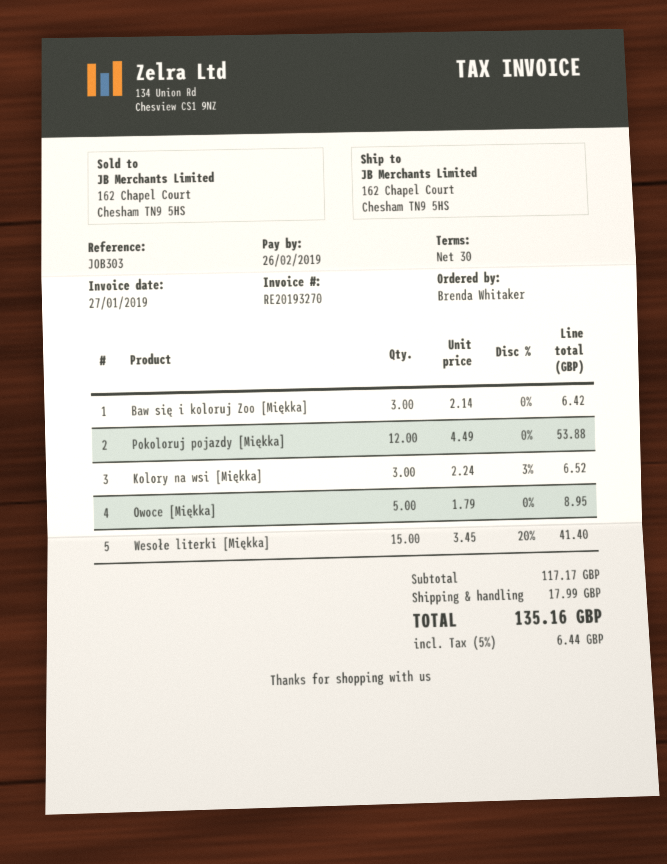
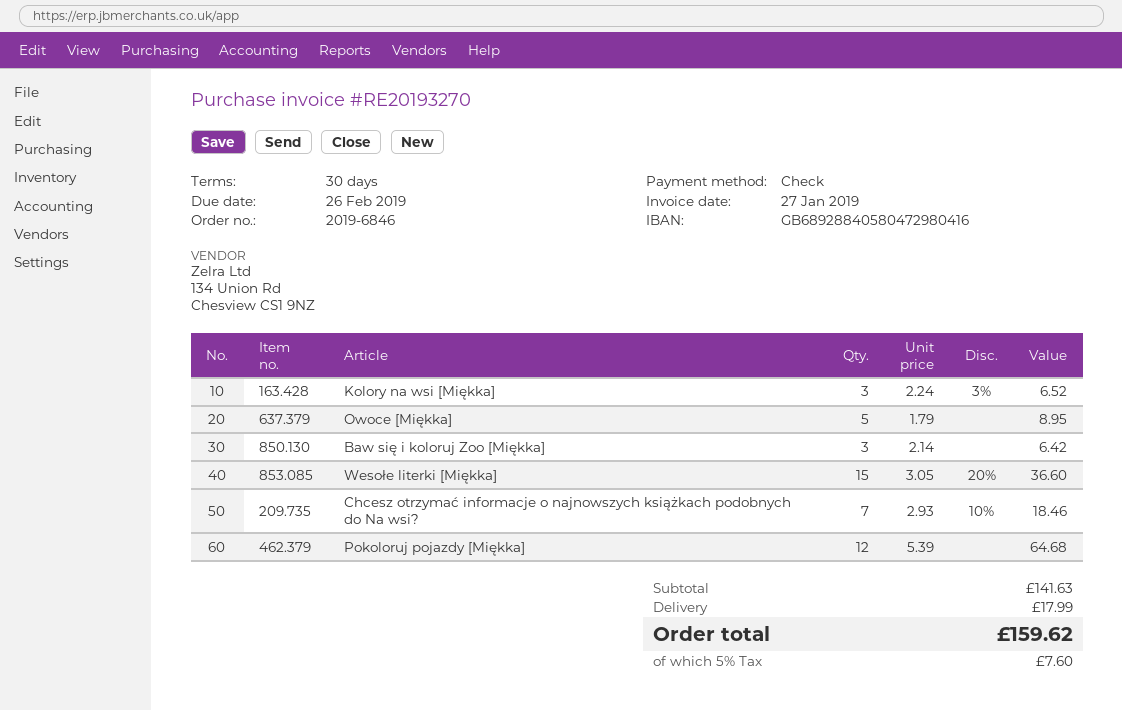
Pokoloruj pojazdy [Miękka]: 12 x 4.49 = 53.88 -> 12 x 5.39 = 64.68
Wesołe literki [Miękka]: 15 x 3.45 - 20% = 41.40 -> 15 x 3.05 - 20% = 36.60
Chcesz otrzymać informacje o najnowszych książkach podobnych do Na wsi?: none -> 7 x 2.93 - 10% = 18.46
subtotal: 117.17 -> 141.63
tax: 5% = 6.44 -> 5% = 7.60
total: 135.16 -> 159.62

